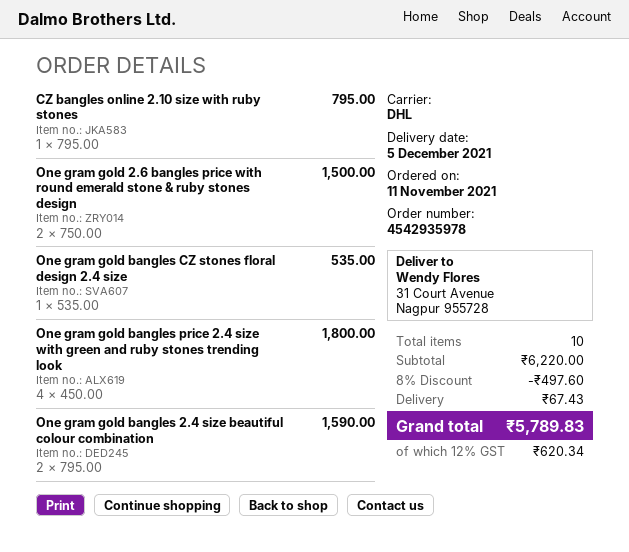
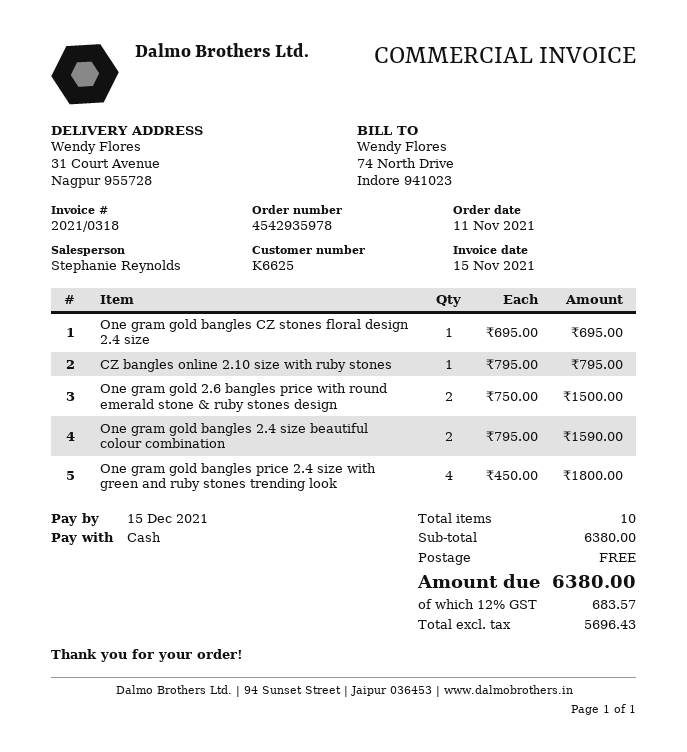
One gram gold bangles CZ stones floral design 2.4 size: 1 x 535.00 = 535.00 -> 1 x 695.00 = 695.00
subtotal: 6220.00 -> 6380.00
discount: 8% = 497.60 -> none
shipping: 67.43 -> 0.00
tax: 12% = 620.34 -> 12% = 683.57
total: 5789.83 -> 6380.00

